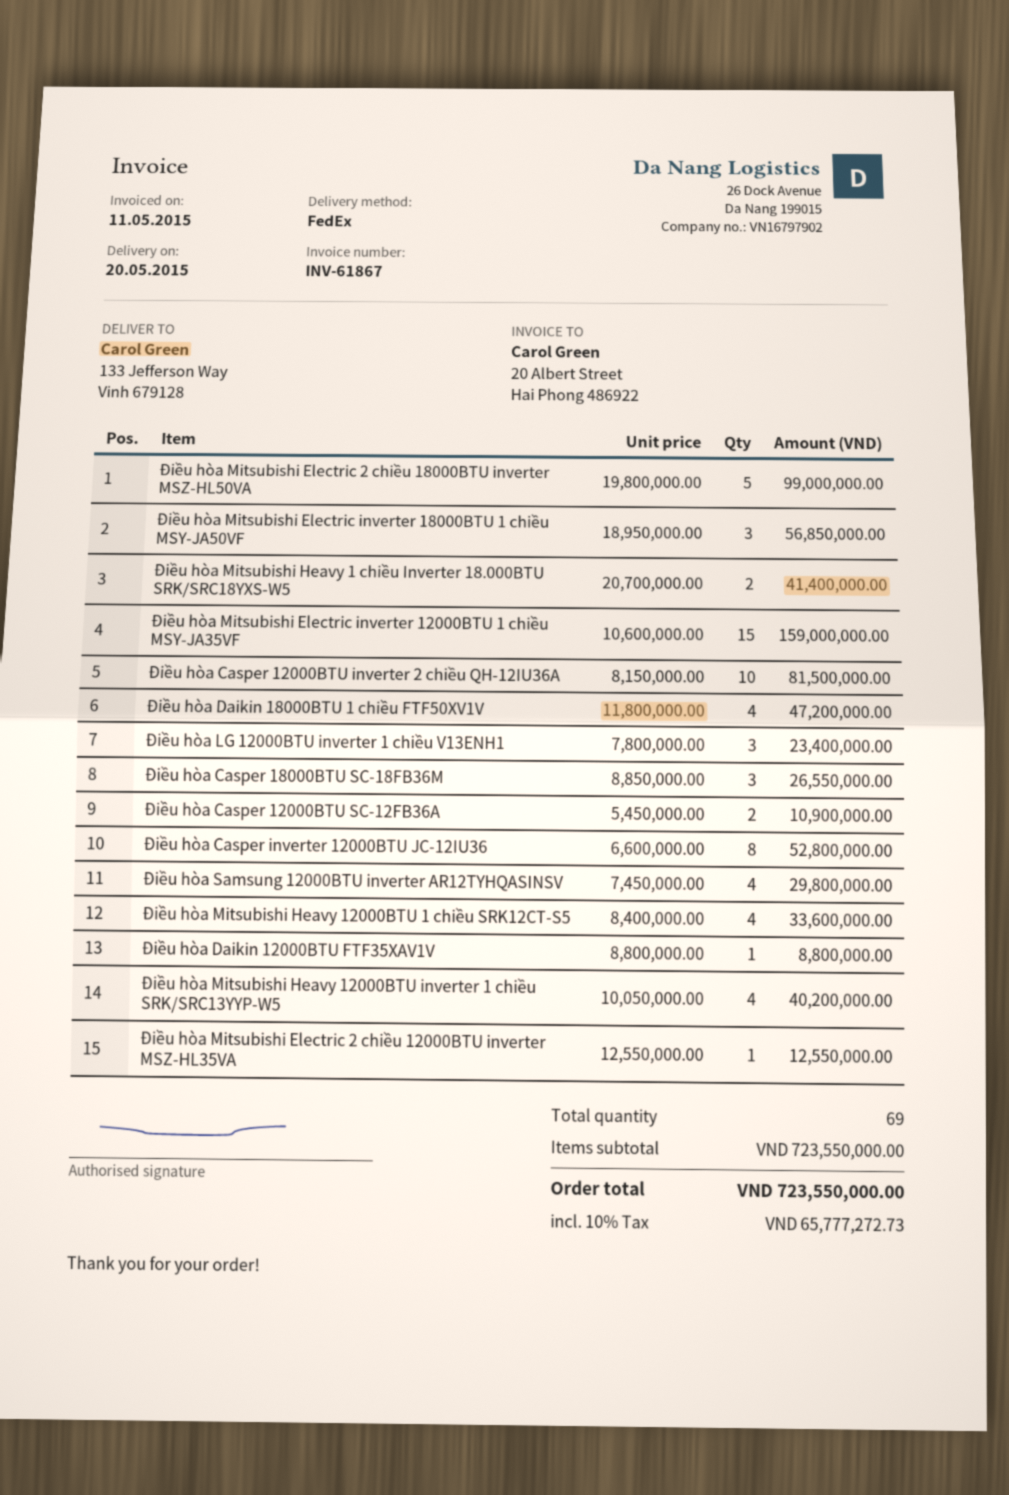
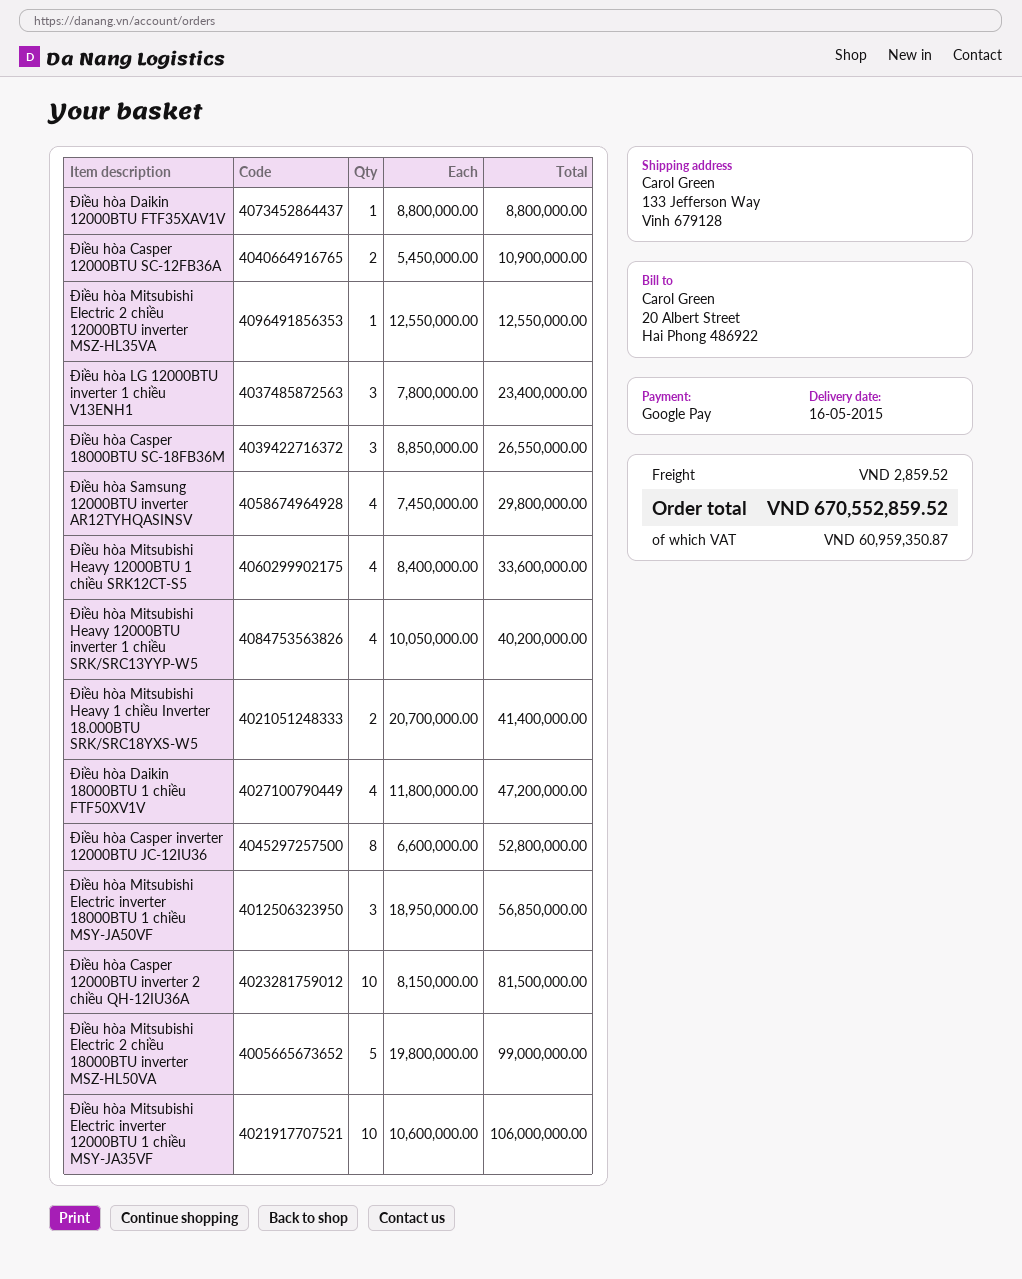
delivery date: 2015-05-20 -> 2015-05-16
Điều hòa Mitsubishi Electric inverter 12000BTU 1 chiều MSY-JA35VF: 15 x 10600000.00 = 159000000.00 -> 10 x 10600000.00 = 106000000.00
shipping: none -> 2859.52
tax: 65777272.73 -> 60959350.87
total: 723550000.00 -> 670552859.52

